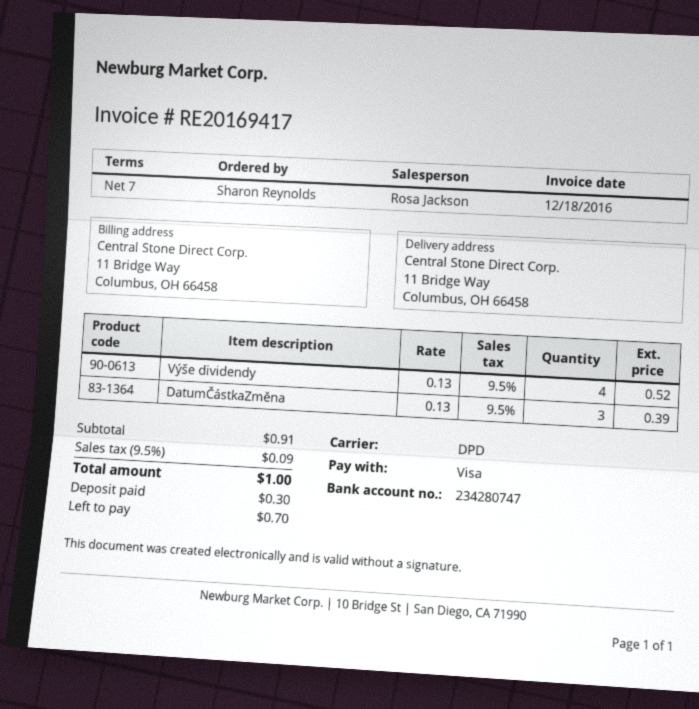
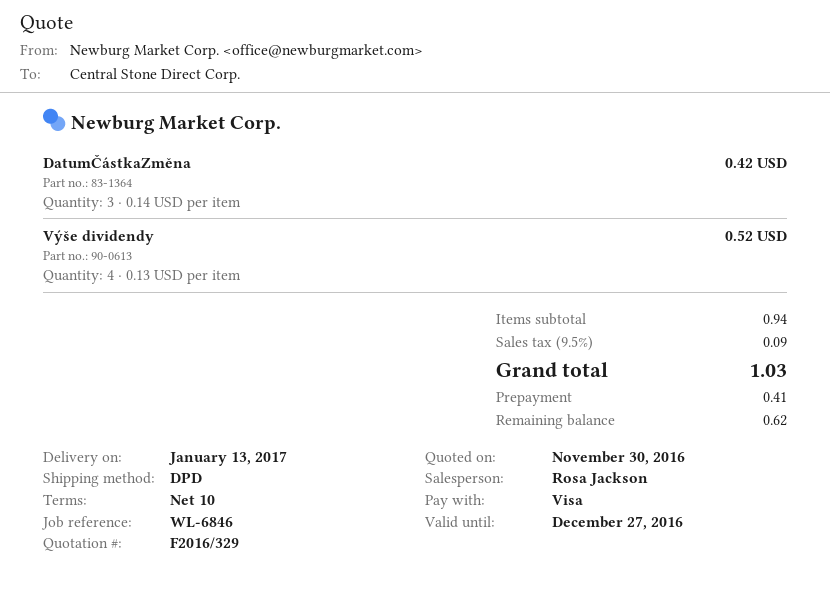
payment terms: 7 days -> 10 days
DatumČástkaZměna: 3 x 0.13 = 0.39 -> 3 x 0.14 = 0.42
subtotal: 0.91 -> 0.94
total: 1.00 -> 1.03
deposit: 0.30 -> 0.41
balance: 0.70 -> 0.62

